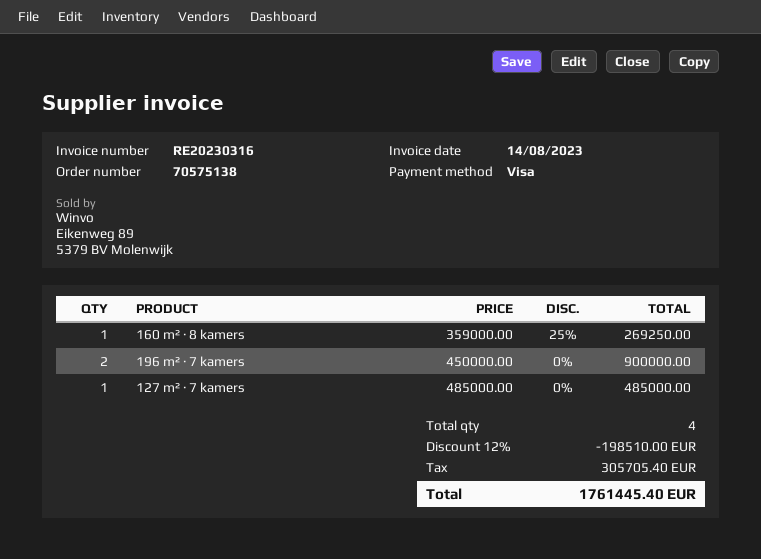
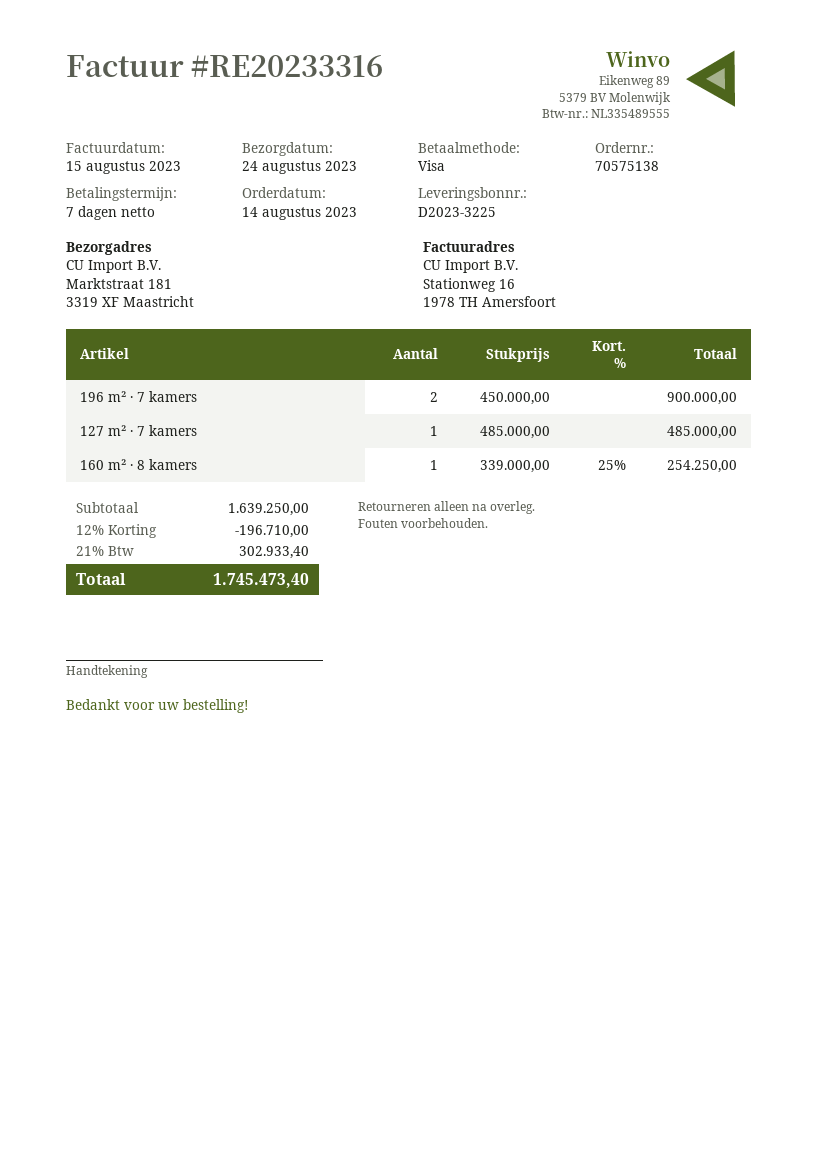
invoice number: RE20230316 -> RE20233316
invoice date: 2023-08-14 -> 2023-08-15
160 m² · 8 kamers: 1 x 359000.00 - 25% = 269250.00 -> 1 x 339000.00 - 25% = 254250.00
discount: 12% = 198510.00 -> 12% = 196710.00
tax: 305705.40 -> 302933.40
total: 1761445.40 -> 1745473.40

